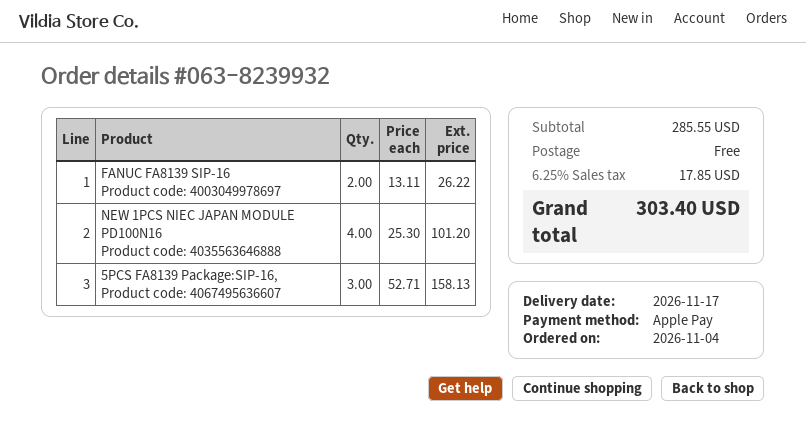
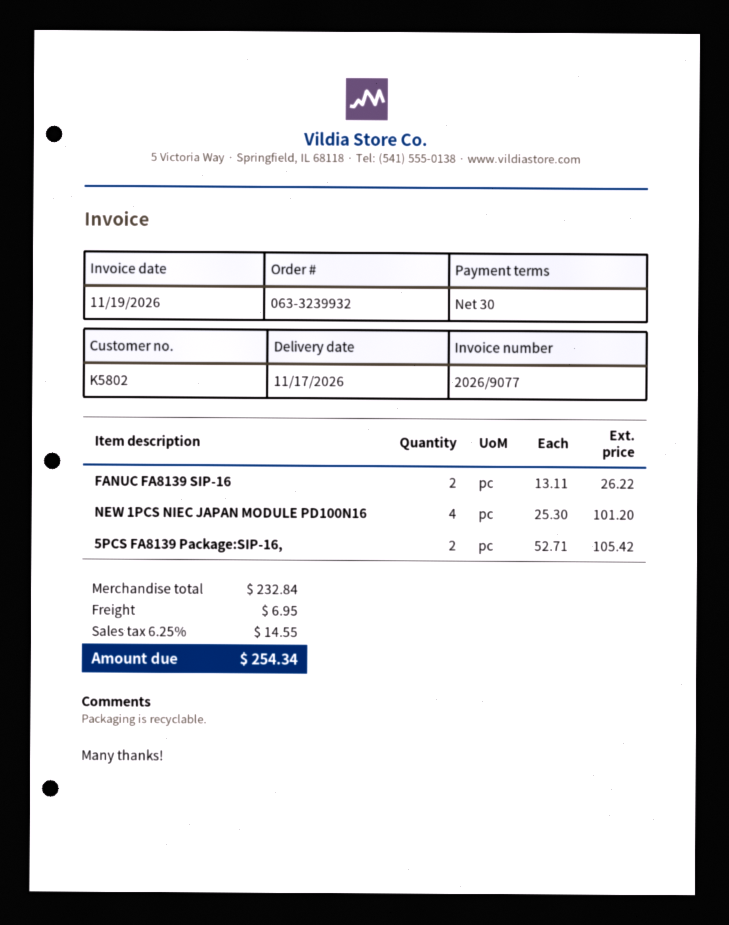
order number: 063-8239932 -> 063-3239932
5PCS FA8139 Package:SIP-16,: 3 x 52.71 = 158.13 -> 2 x 52.71 = 105.42
subtotal: 285.55 -> 232.84
shipping: 0.00 -> 6.95
tax: 6.25% = 17.85 -> 6.25% = 14.55
total: 303.40 -> 254.34

